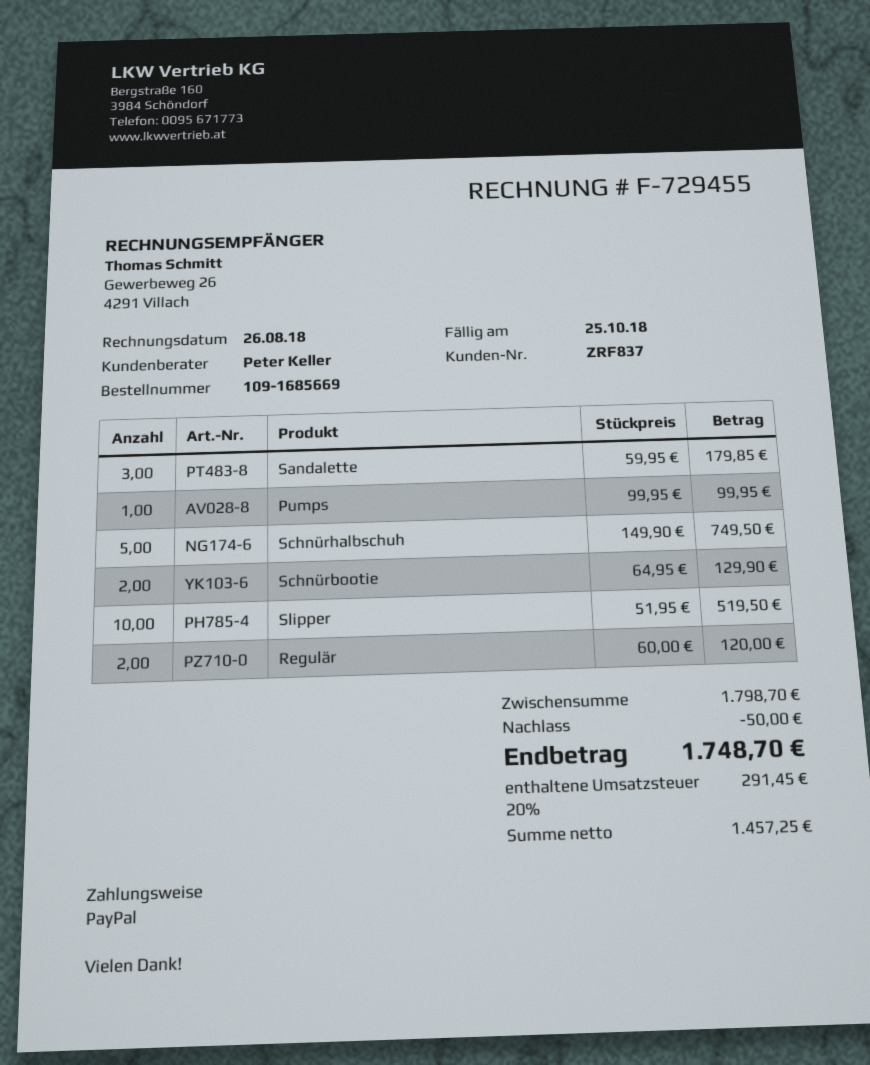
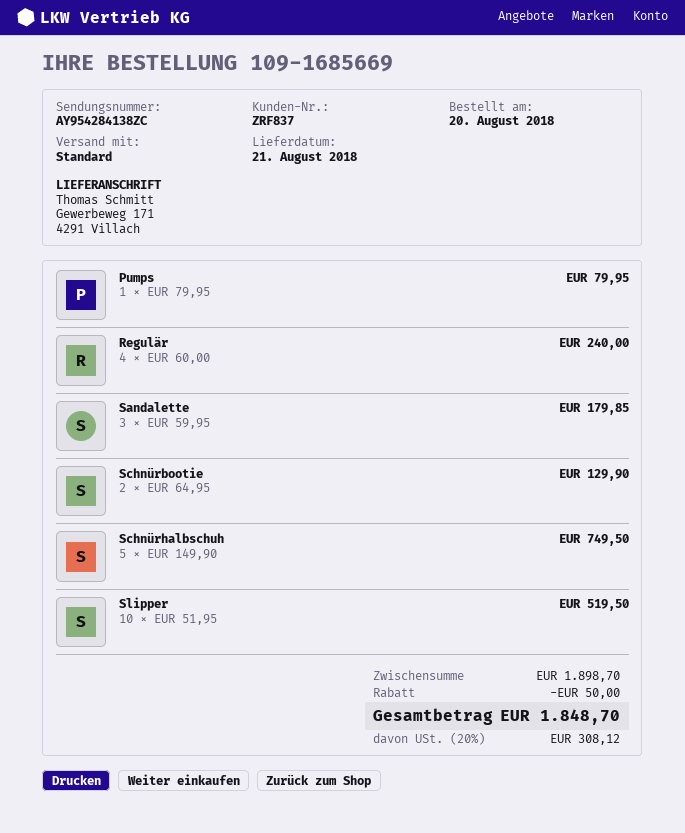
Pumps: 1 x 99.95 = 99.95 -> 1 x 79.95 = 79.95
Regulär: 2 x 60.00 = 120.00 -> 4 x 60.00 = 240.00
subtotal: 1798.70 -> 1898.70
tax: 20% = 291.45 -> 20% = 308.12
total: 1748.70 -> 1848.70

